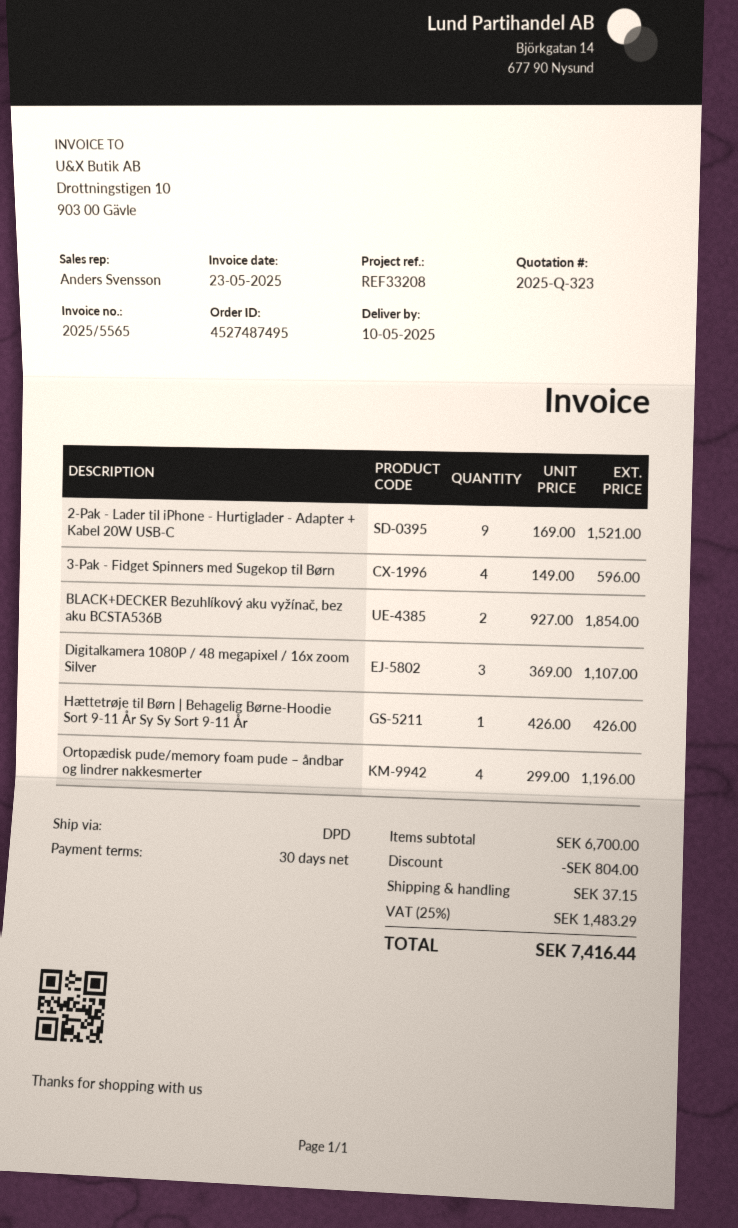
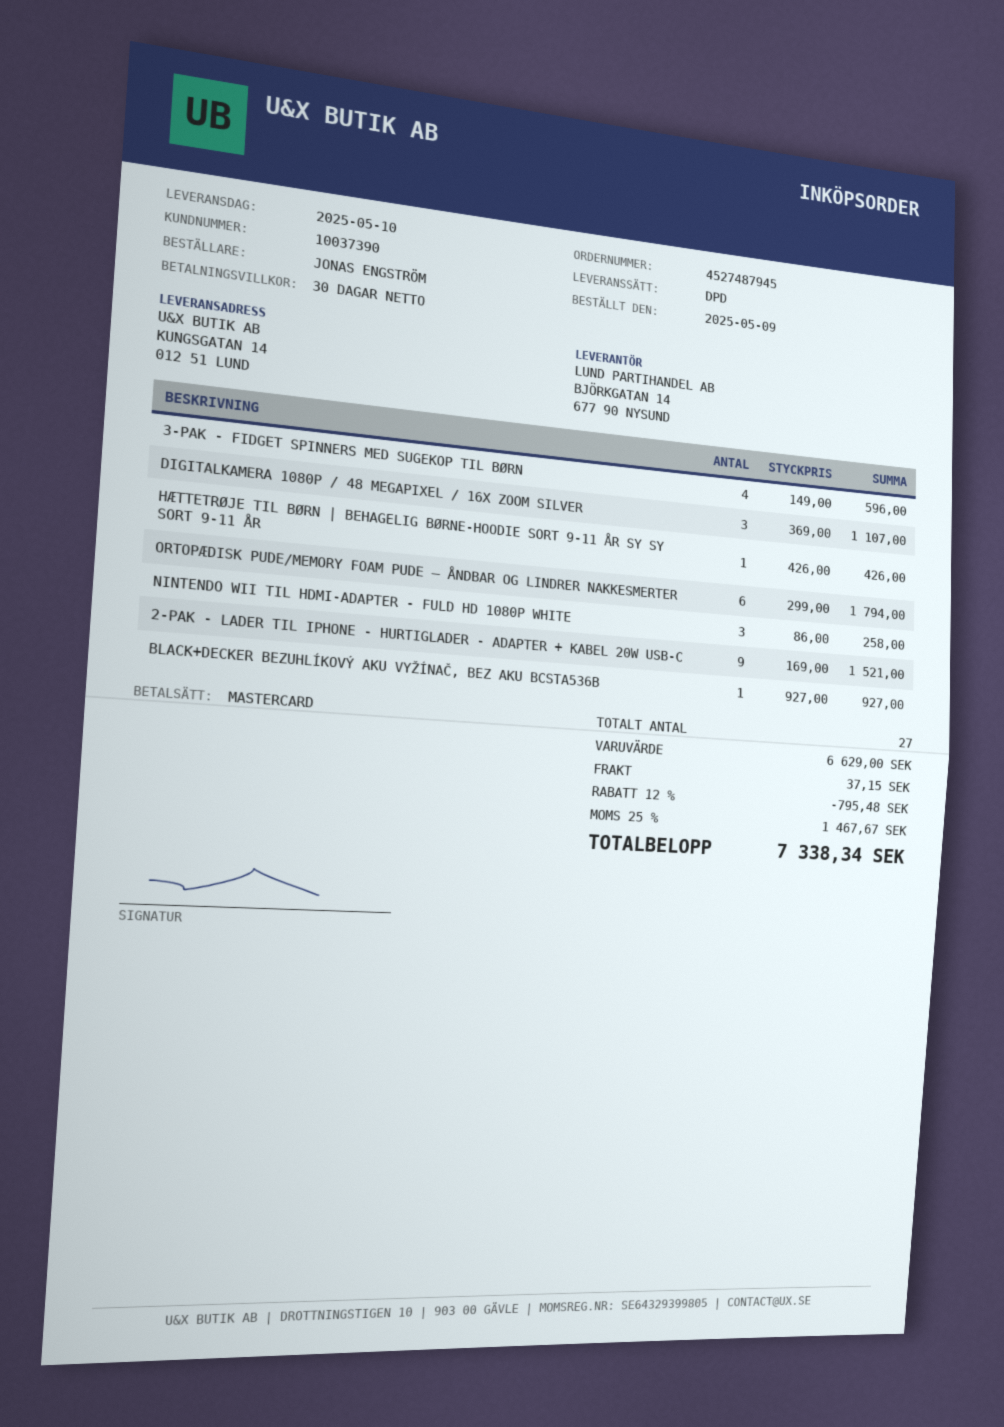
order number: 4527487495 -> 4527487945
BLACK+DECKER Bezuhlíkový aku vyžínač, bez aku BCSTA536B: 2 x 927.00 = 1854.00 -> 1 x 927.00 = 927.00
Ortopædisk pude/memory foam pude – åndbar og lindrer nakkesmerter: 4 x 299.00 = 1196.00 -> 6 x 299.00 = 1794.00
NINTENDO WII TIL HDMI-ADAPTER - FULD HD 1080P WHITE: none -> 3 x 86.00 = 258.00
subtotal: 6700.00 -> 6629.00
discount: 804.00 -> 795.48
tax: 25% = 1483.29 -> 25% = 1467.67
total: 7416.44 -> 7338.34

